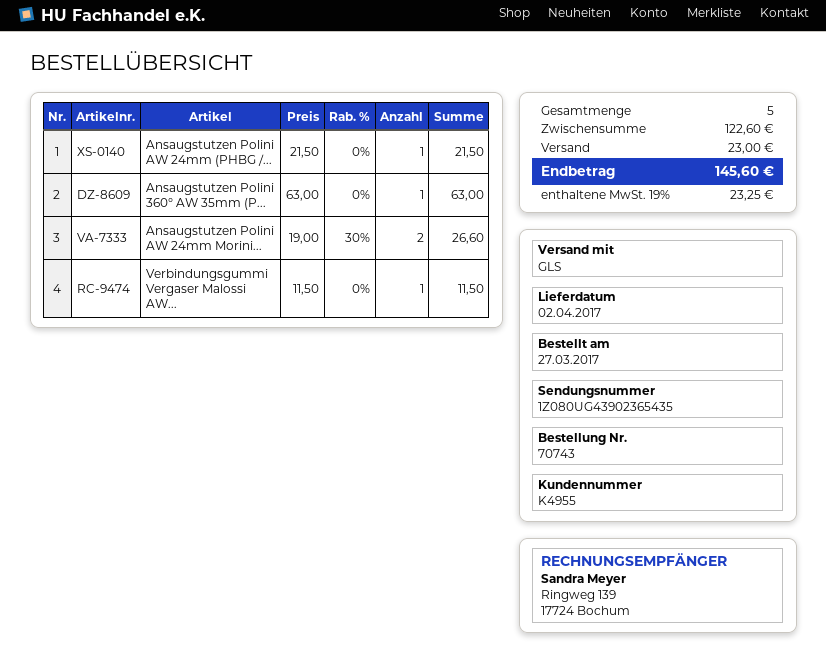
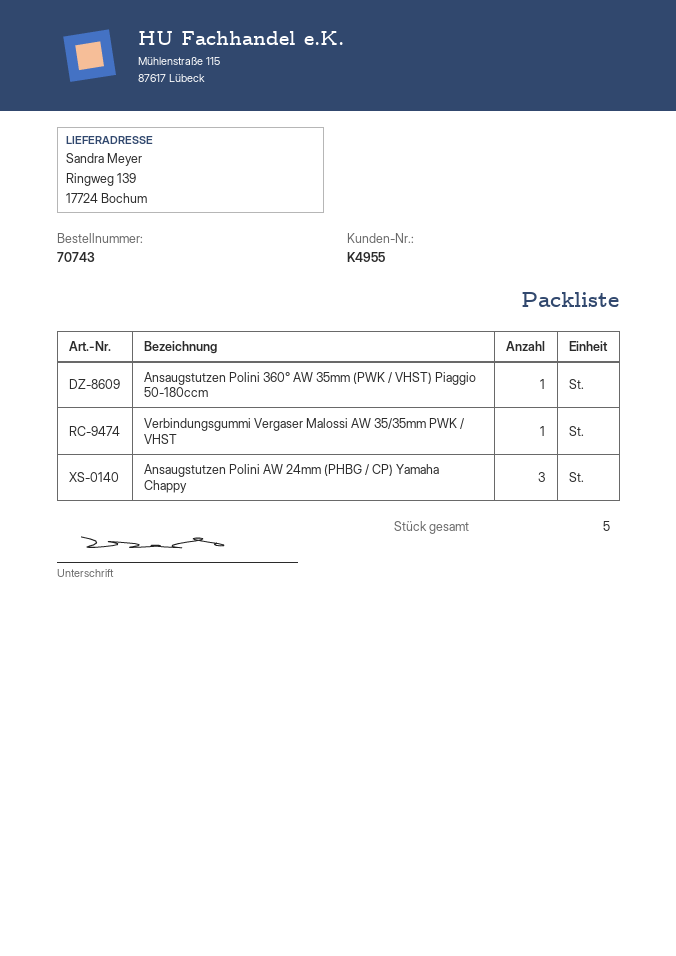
Ansaugstutzen Polini AW 24mm (PHBG /...: 1 -> 3
Ansaugstutzen Polini AW 24mm Morini...: 2 -> none

